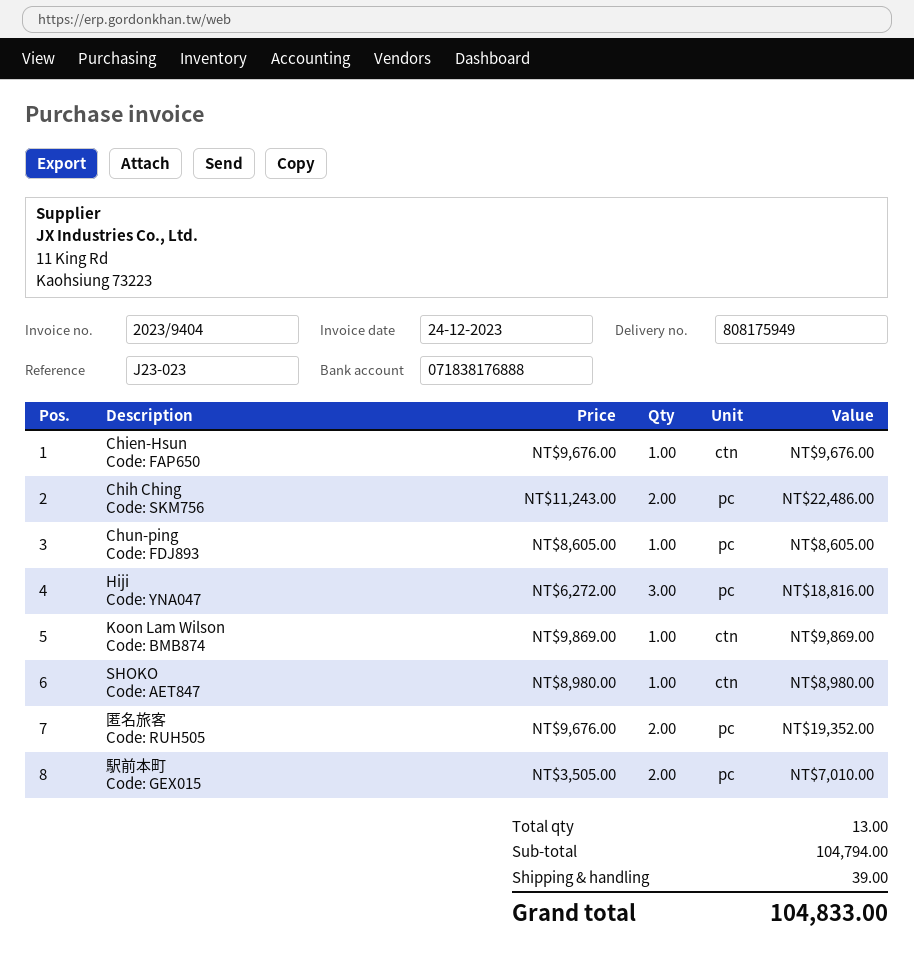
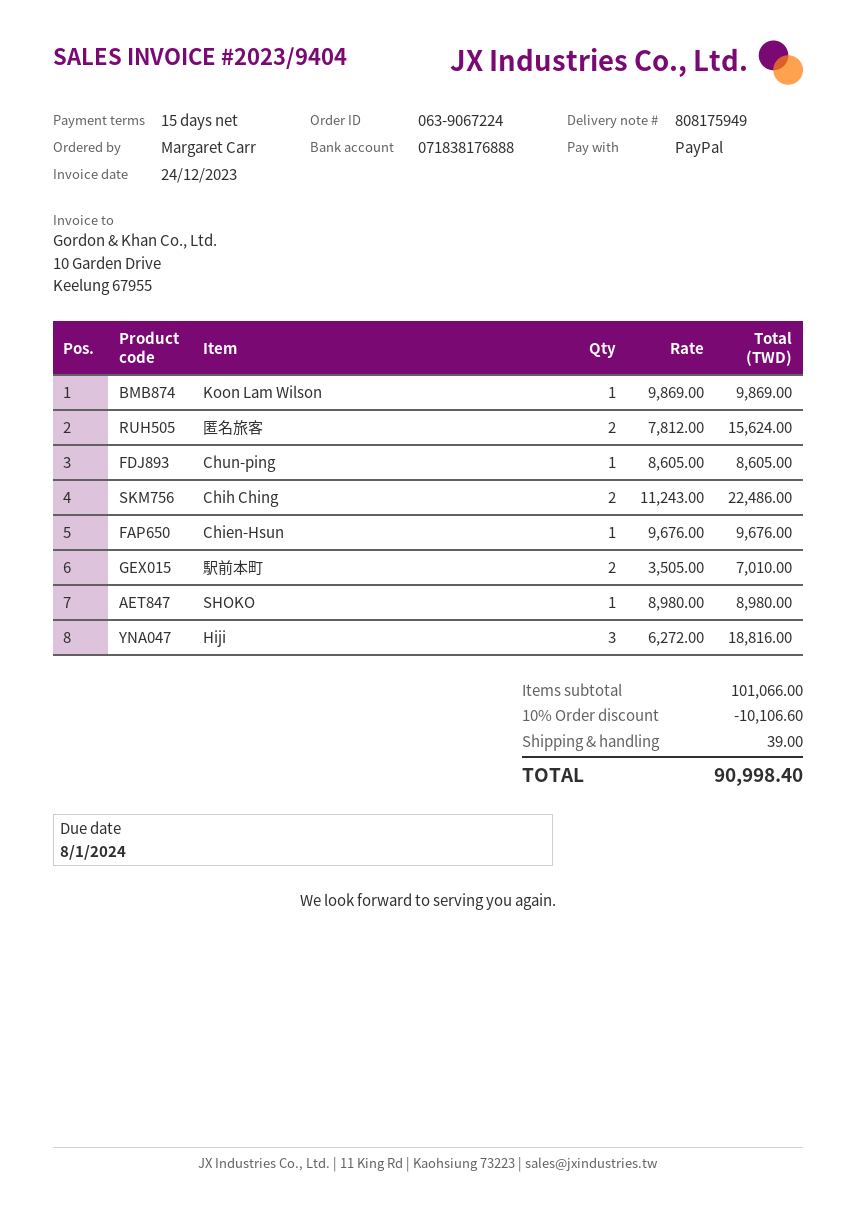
匿名旅客: 2 x 9676.00 = 19352.00 -> 2 x 7812.00 = 15624.00
subtotal: 104794.00 -> 101066.00
discount: none -> 10% = 10106.60
total: 104833.00 -> 90998.40

